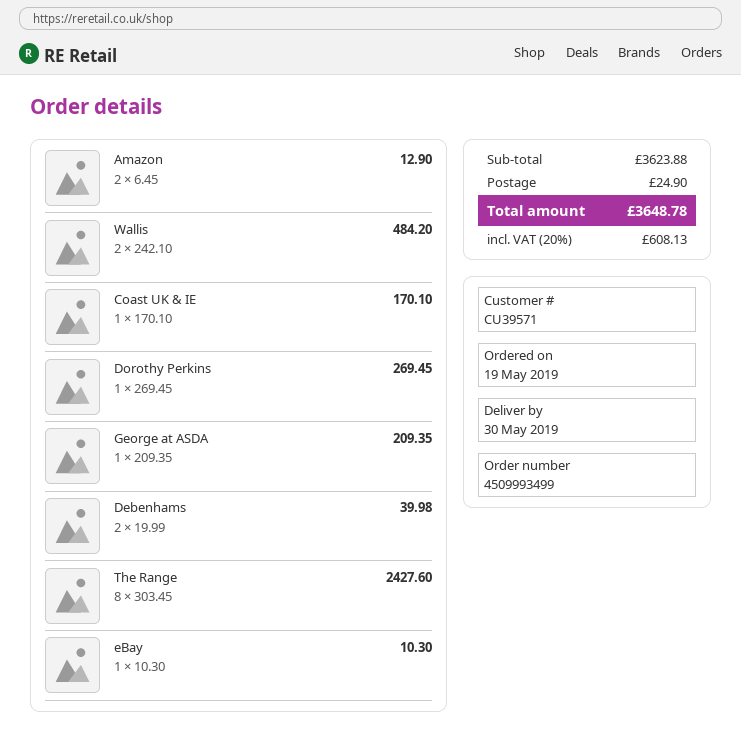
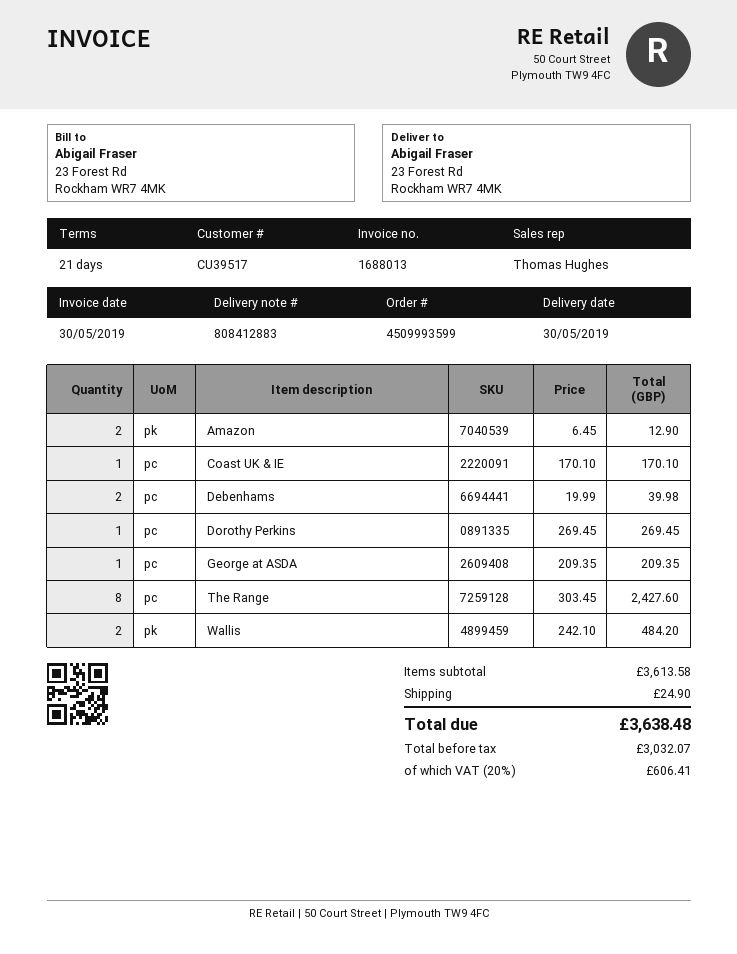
order number: 4509993499 -> 4509993599
customer number: CU39571 -> CU39517
eBay: 1 x 10.30 = 10.30 -> none
subtotal: 3623.88 -> 3613.58
tax: 20% = 608.13 -> 20% = 606.41
total: 3648.78 -> 3638.48

